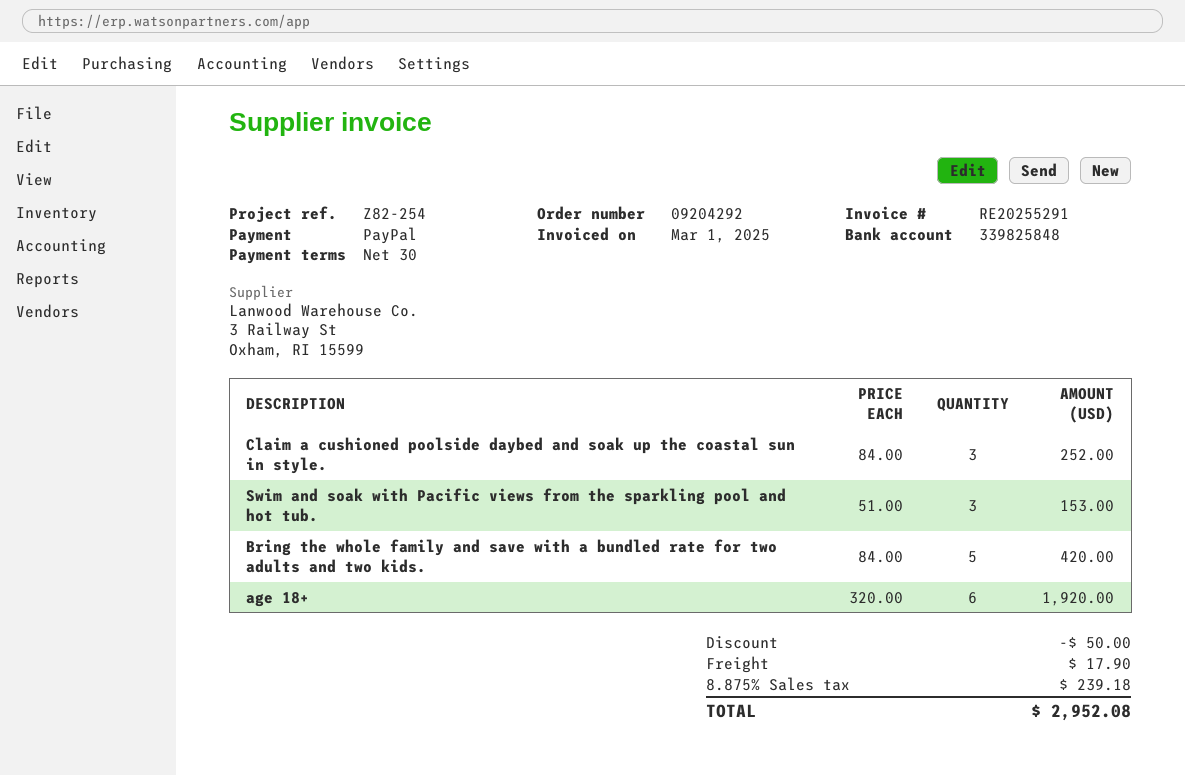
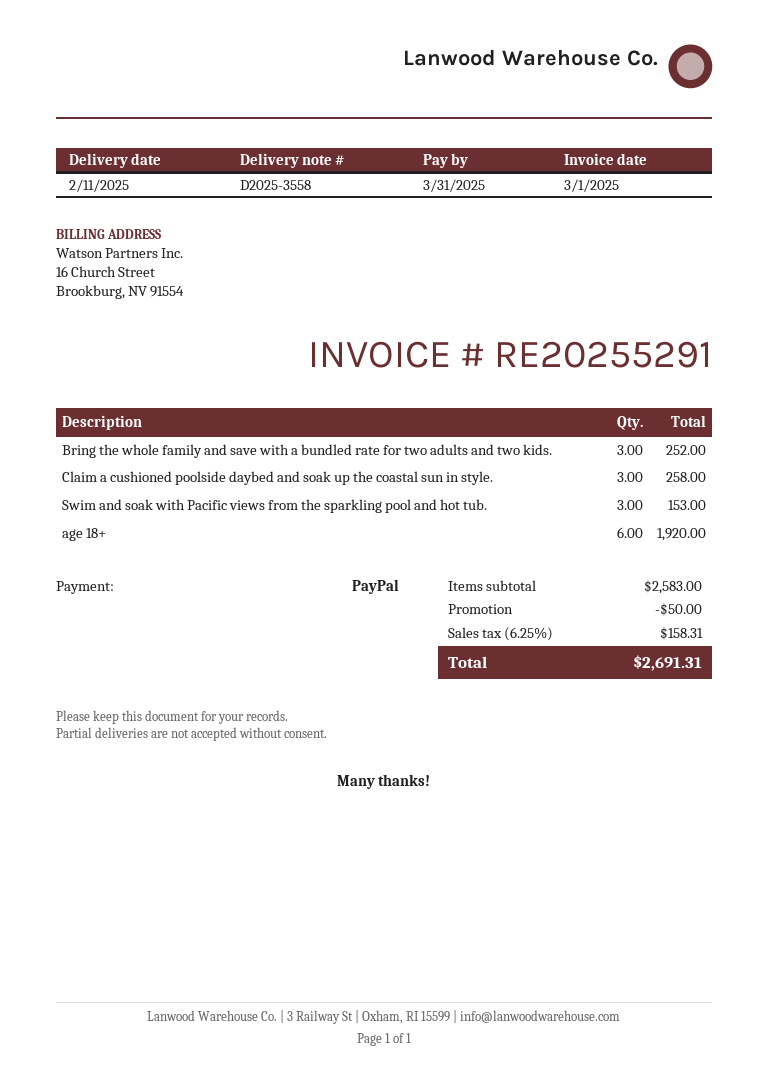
Claim a cushioned poolside daybed and soak up the coastal sun in style.: 3 for 252.00 -> 3 for 258.00
Bring the whole family and save with a bundled rate for two adults and two kids.: 5 for 420.00 -> 3 for 252.00
shipping: 17.90 -> none
tax: 8.875% = 239.18 -> 6.25% = 158.31
total: 2952.08 -> 2691.31

